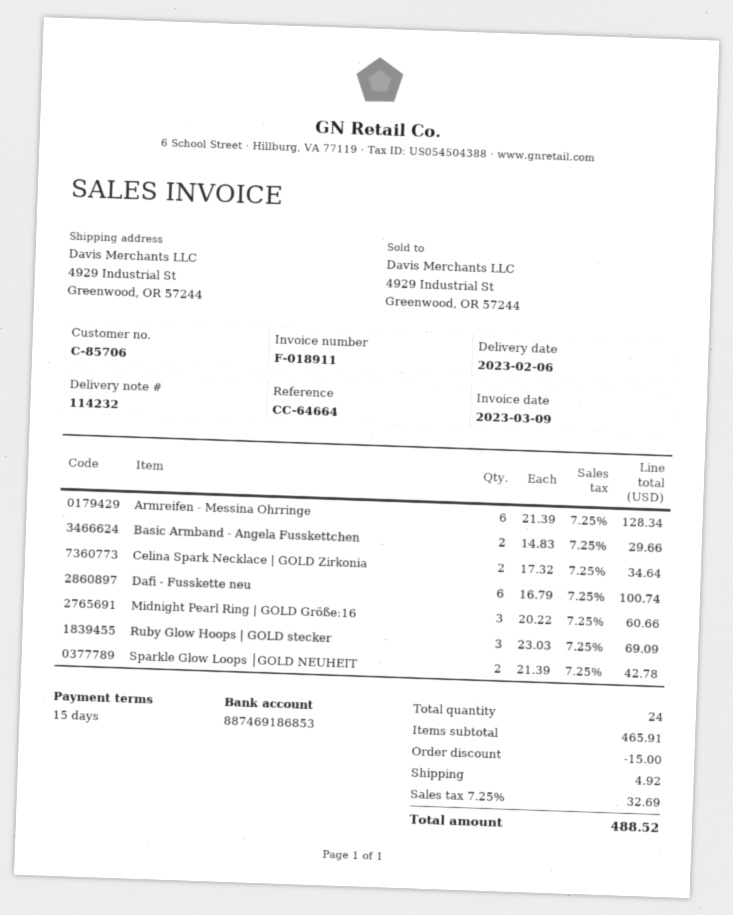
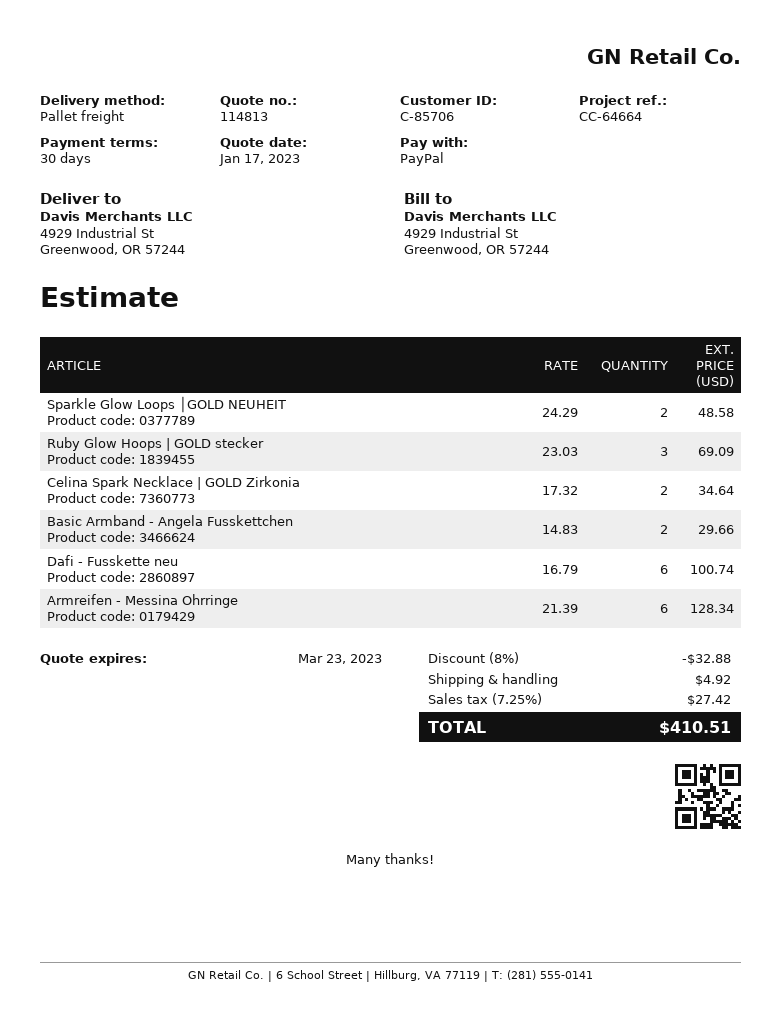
payment terms: 15 days -> 30 days
Midnight Pearl Ring | GOLD Größe:16: 3 x 20.22 = 60.66 -> none
Sparkle Glow Loops │GOLD NEUHEIT: 2 x 21.39 = 42.78 -> 2 x 24.29 = 48.58
discount: 15.00 -> 32.88
tax: 7.25% = 32.69 -> 7.25% = 27.42
total: 488.52 -> 410.51

